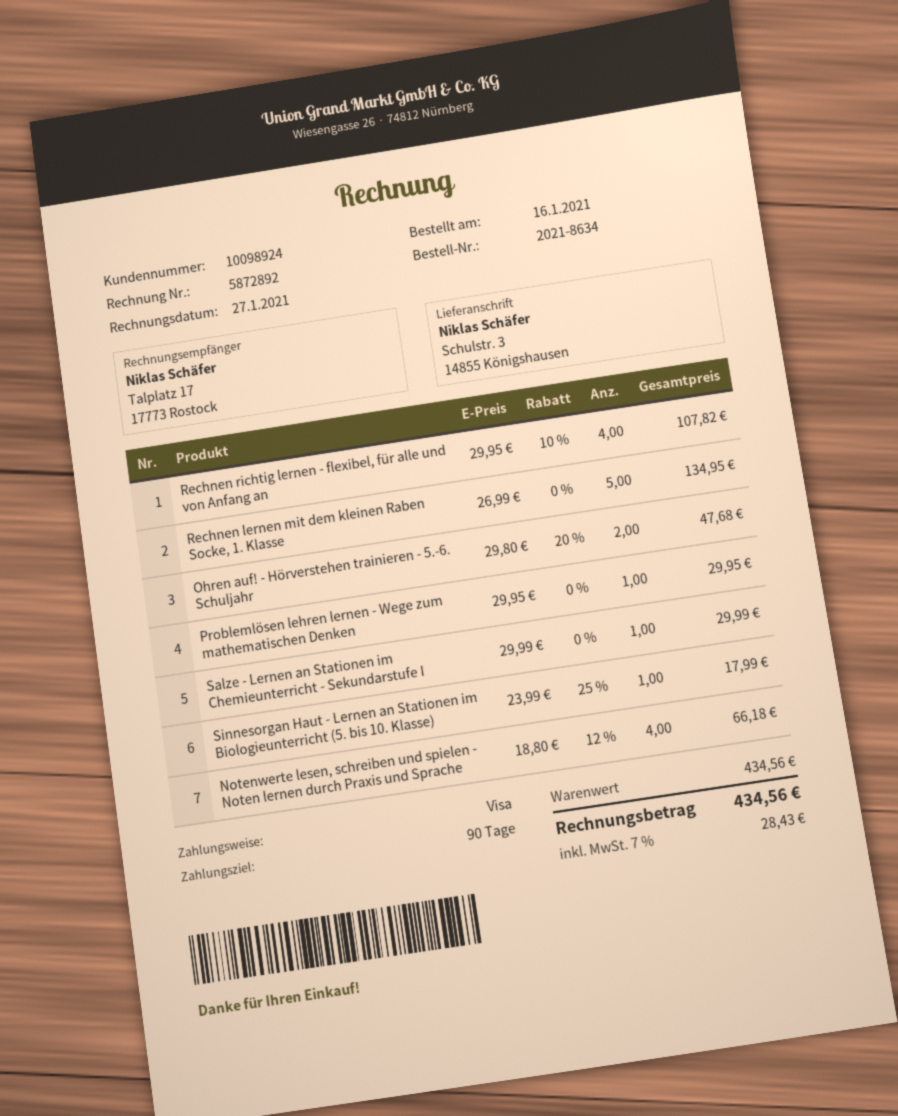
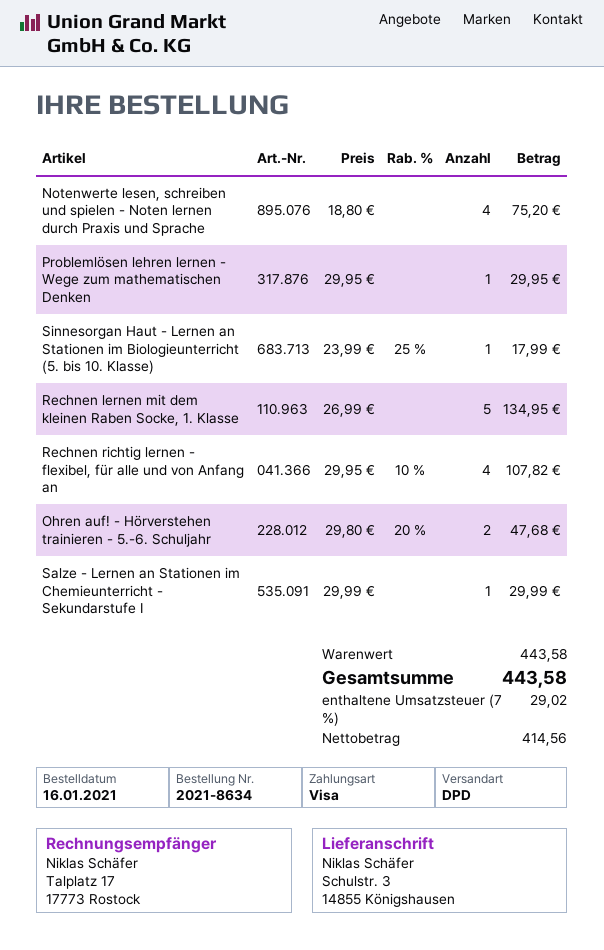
Notenwerte lesen, schreiben und spielen - Noten lernen durch Praxis und Sprache: 4 x 18.80 - 12% = 66.18 -> 4 x 18.80 = 75.20
subtotal: 434.56 -> 443.58
tax: 7% = 28.43 -> 7% = 29.02
total: 434.56 -> 443.58

